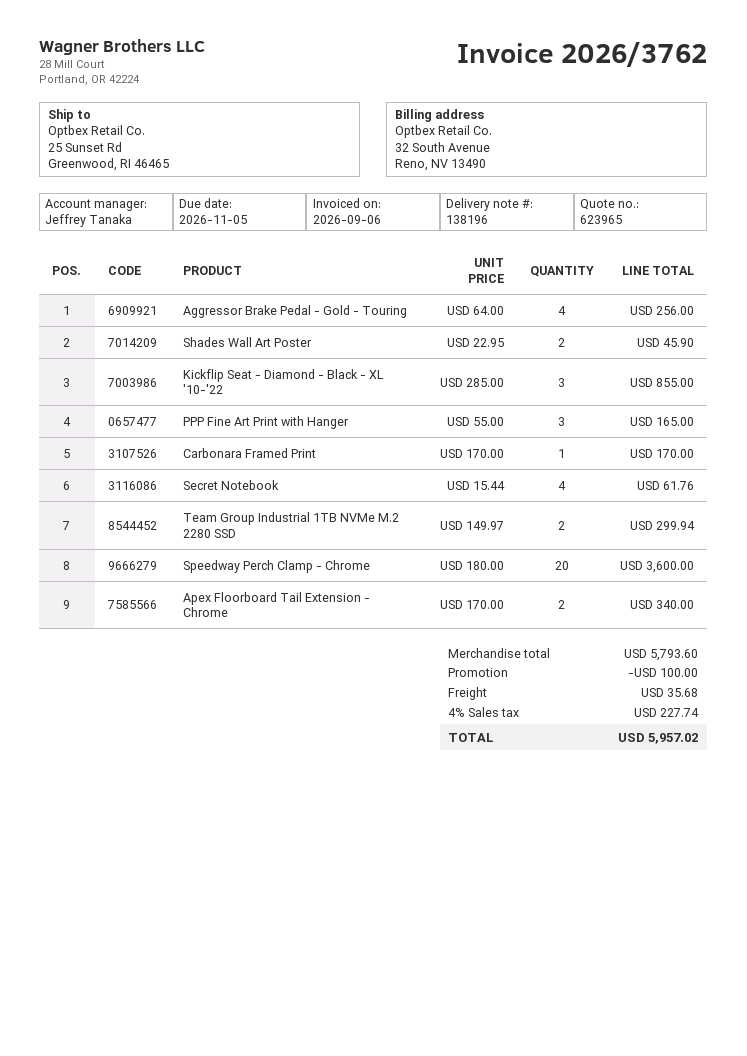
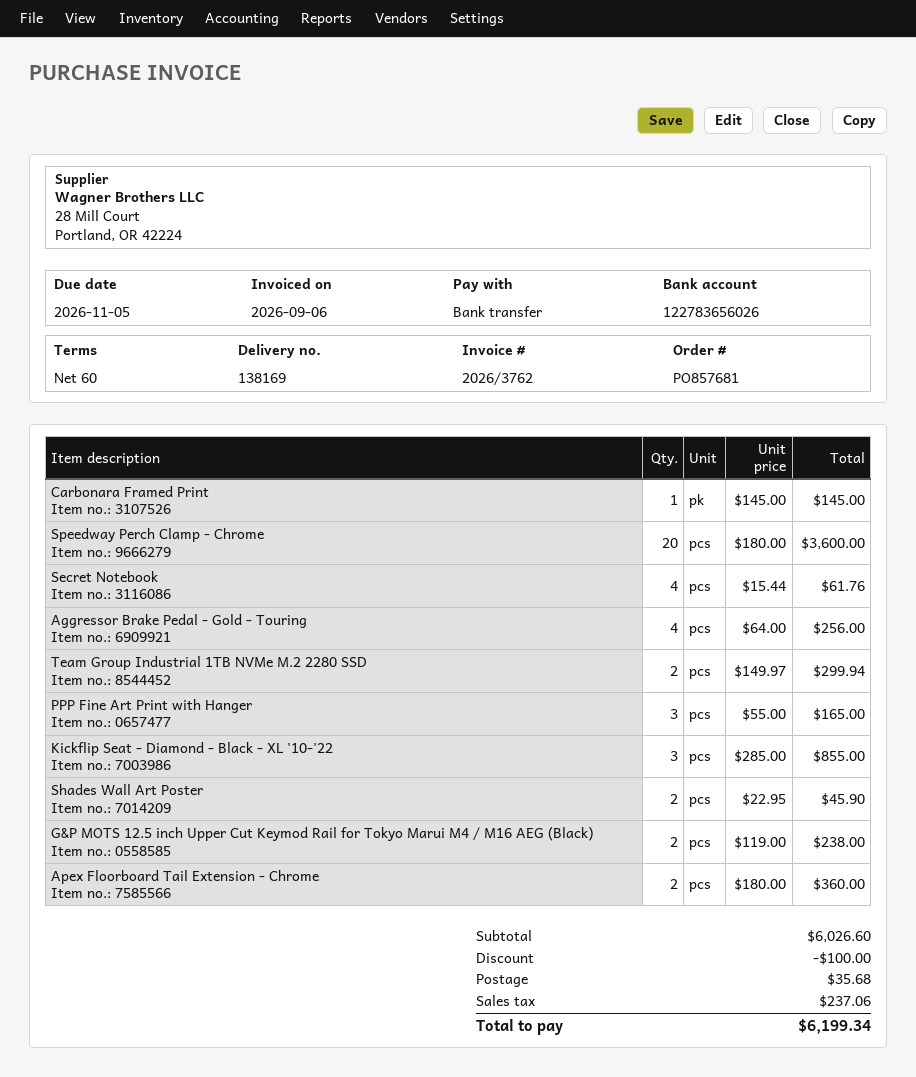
delivery note number: 138196 -> 138169
Carbonara Framed Print: 1 x 170.00 = 170.00 -> 1 x 145.00 = 145.00
Apex Floorboard Tail Extension - Chrome: 2 x 170.00 = 340.00 -> 2 x 180.00 = 360.00
G&P MOTS 12.5 inch Upper Cut Keymod Rail for Tokyo Marui M4 / M16 AEG (Black): none -> 2 x 119.00 = 238.00
subtotal: 5793.60 -> 6026.60
tax: 227.74 -> 237.06
total: 5957.02 -> 6199.34

